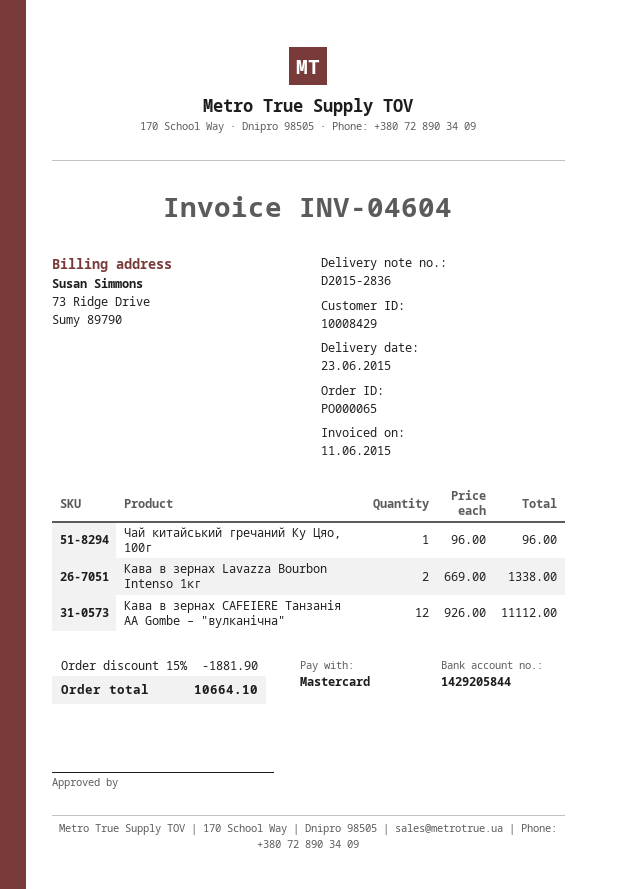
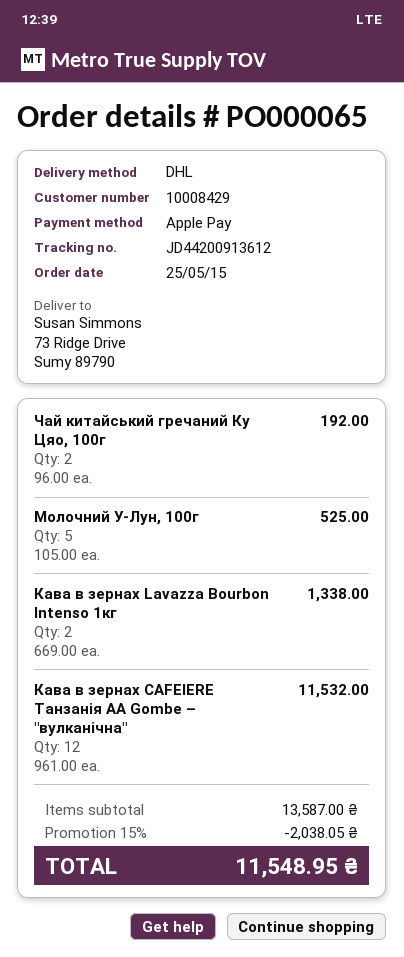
payment method: Mastercard -> Apple Pay
Чай китайський гречаний Ку Цяо, 100г: 1 x 96.00 = 96.00 -> 2 x 96.00 = 192.00
Кава в зернах CAFEIERE Танзанія АА Gombe – "вулканічна": 12 x 926.00 = 11112.00 -> 12 x 961.00 = 11532.00
Молочний У-Лун, 100г: none -> 5 x 105.00 = 525.00
discount: 15% = 1881.90 -> 15% = 2038.05
total: 10664.10 -> 11548.95

